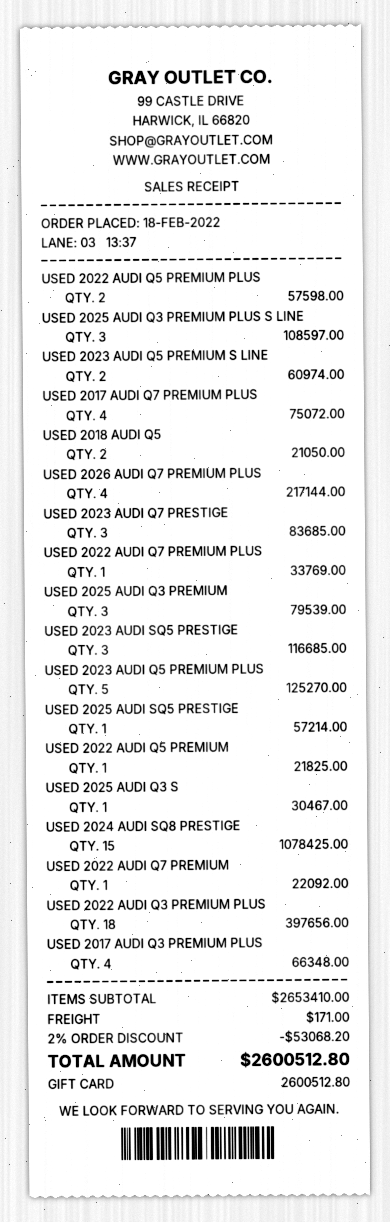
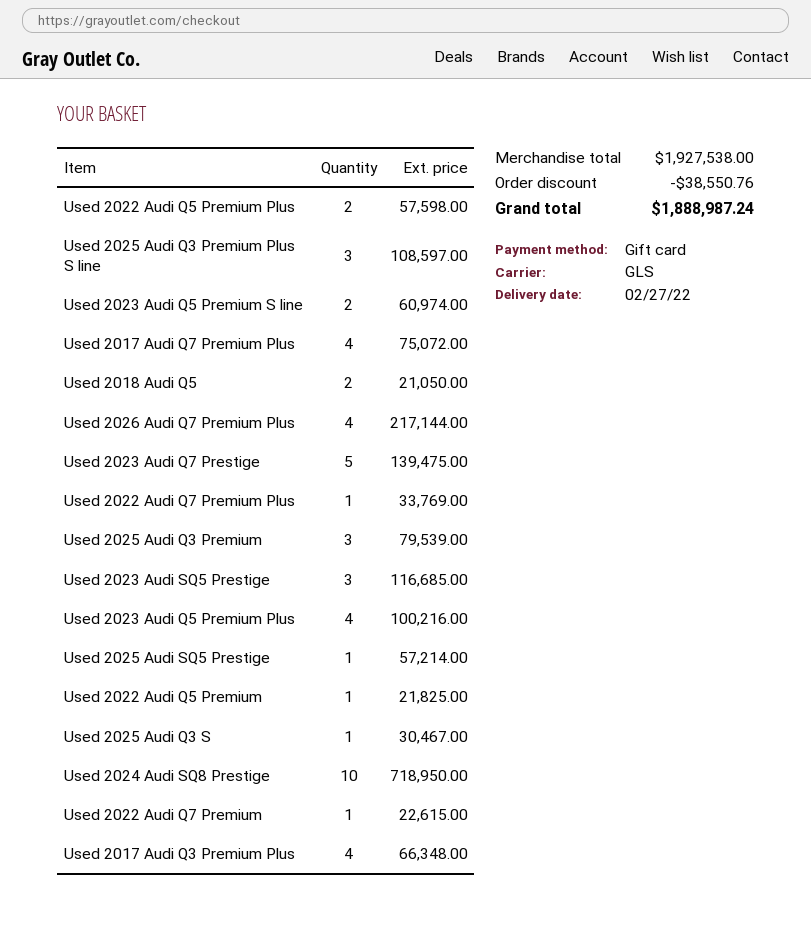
USED 2023 AUDI Q7 PRESTIGE: 3 for 83685.00 -> 5 for 139475.00
USED 2023 AUDI Q5 PREMIUM PLUS: 5 for 125270.00 -> 4 for 100216.00
USED 2024 AUDI SQ8 PRESTIGE: 15 for 1078425.00 -> 10 for 718950.00
USED 2022 AUDI Q7 PREMIUM: 1 for 22092.00 -> 1 for 22615.00
USED 2022 AUDI Q3 PREMIUM PLUS: 18 for 397656.00 -> none
subtotal: 2653410.00 -> 1927538.00
discount: 53068.20 -> 38550.76
shipping: 171.00 -> none
total: 2600512.80 -> 1888987.24

